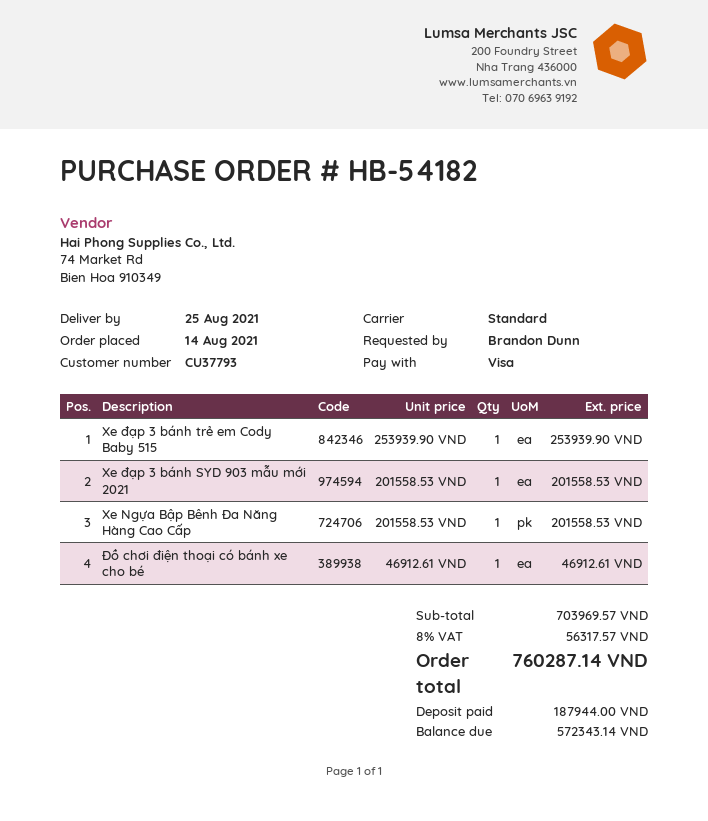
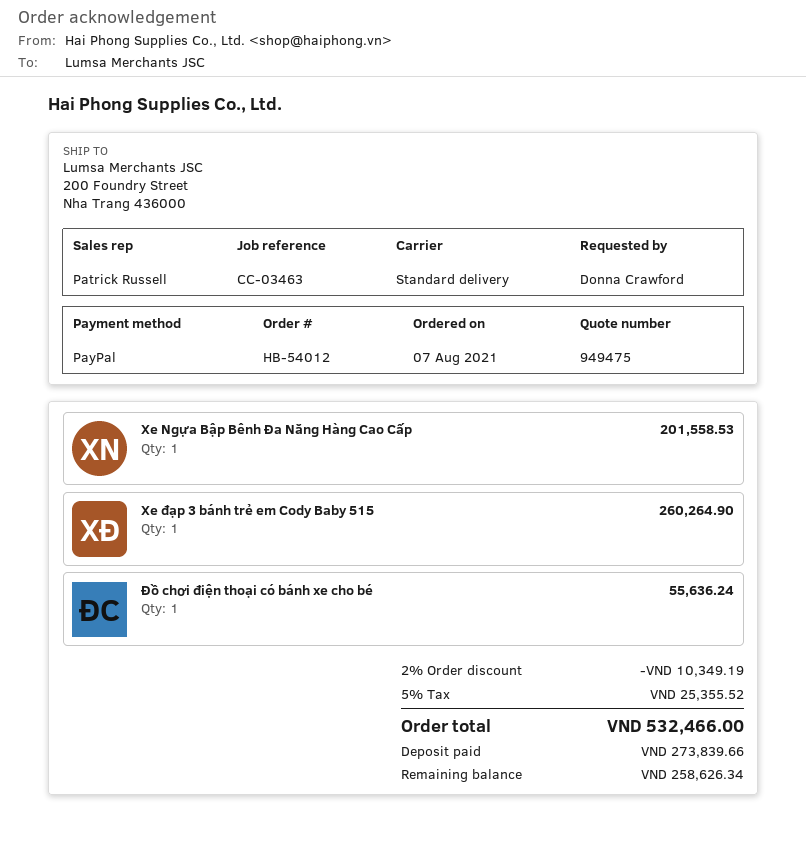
order number: HB-54182 -> HB-54012
order date: 2021-08-14 -> 2021-08-07
ordered by: Brandon Dunn -> Donna Crawford
payment method: Visa -> PayPal
Xe đạp 3 bánh trẻ em Cody Baby 515: 1 for 253939.90 -> 1 for 260264.90
Xe đạp 3 bánh SYD 903 mẫu mới 2021: 1 for 201558.53 -> none
Đồ chơi điện thoại có bánh xe cho bé: 1 for 46912.61 -> 1 for 55636.24
discount: none -> 2% = 10349.19
tax: 8% = 56317.57 -> 5% = 25355.52
total: 760287.14 -> 532466.00
deposit: 187944.00 -> 273839.66
balance: 572343.14 -> 258626.34

